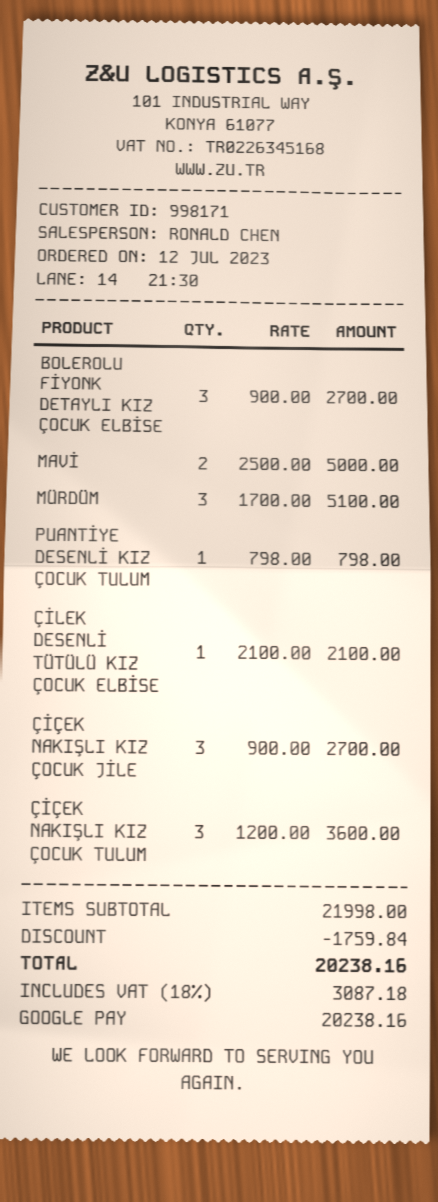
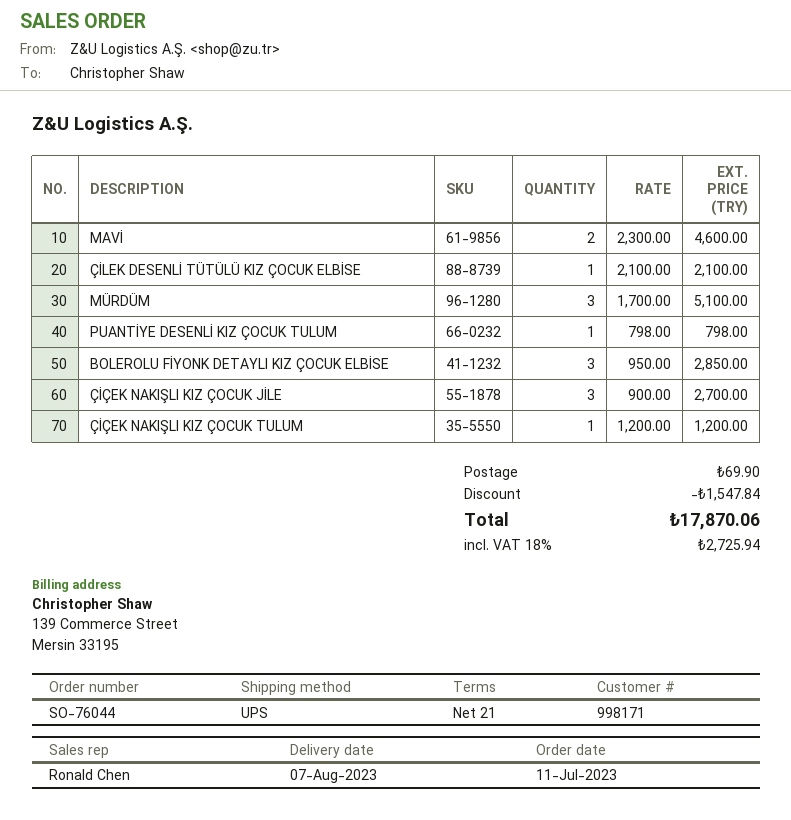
order date: 2023-07-12 -> 2023-07-11
BOLEROLU FİYONK DETAYLI KIZ ÇOCUK ELBİSE: 3 x 900.00 = 2700.00 -> 3 x 950.00 = 2850.00
MAVİ: 2 x 2500.00 = 5000.00 -> 2 x 2300.00 = 4600.00
ÇİÇEK NAKIŞLI KIZ ÇOCUK TULUM: 3 x 1200.00 = 3600.00 -> 1 x 1200.00 = 1200.00
discount: 1759.84 -> 1547.84
shipping: none -> 69.90
tax: 18% = 3087.18 -> 18% = 2725.94
total: 20238.16 -> 17870.06

